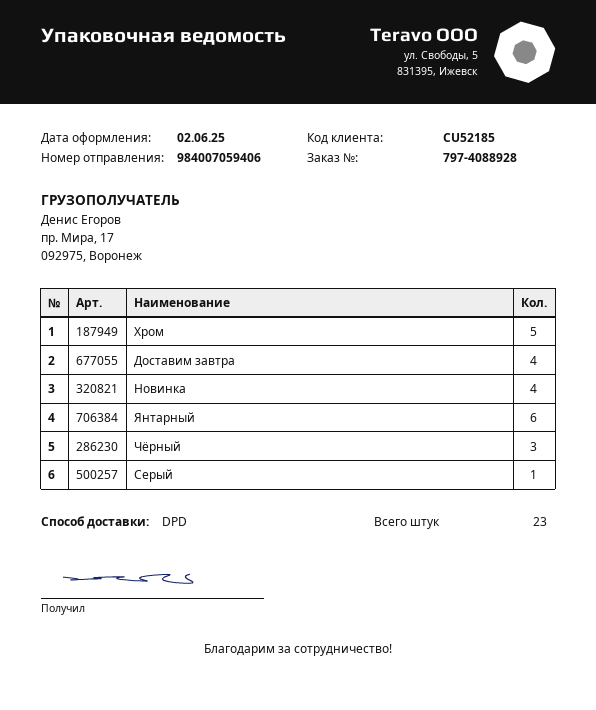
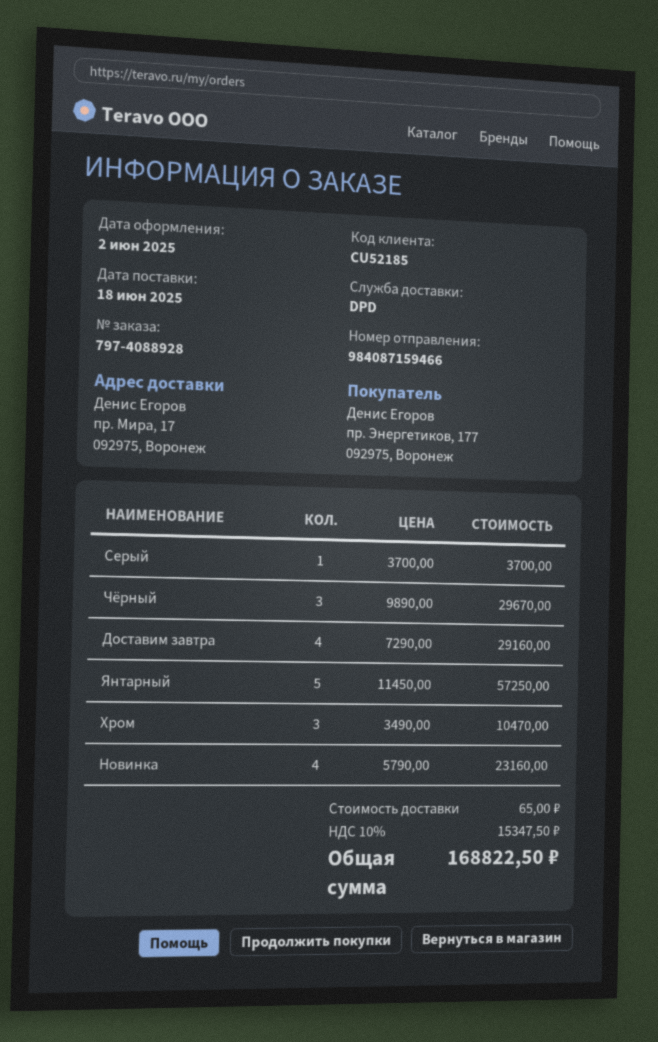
tracking number: 984007059406 -> 984087159466
Хром: 5 -> 3
Янтарный: 6 -> 5

